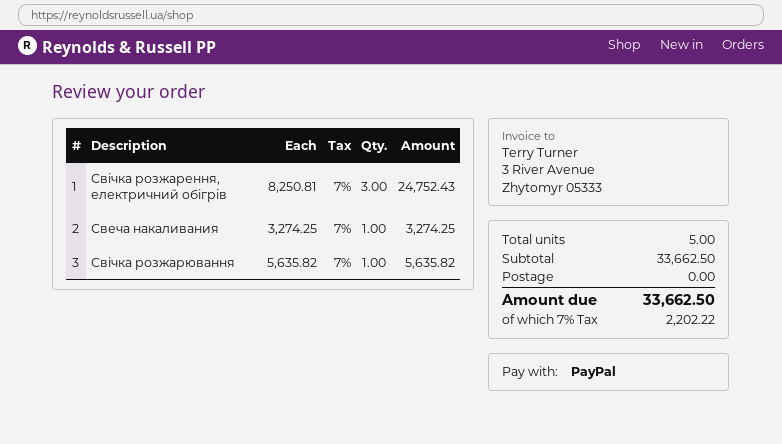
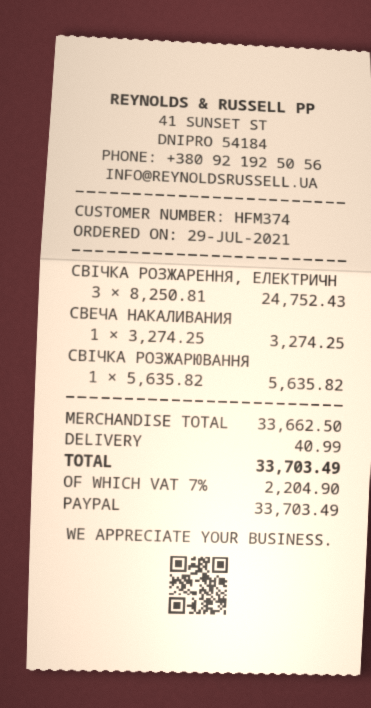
shipping: 0.00 -> 40.99
tax: 7% = 2202.22 -> 7% = 2204.90
total: 33662.50 -> 33703.49

